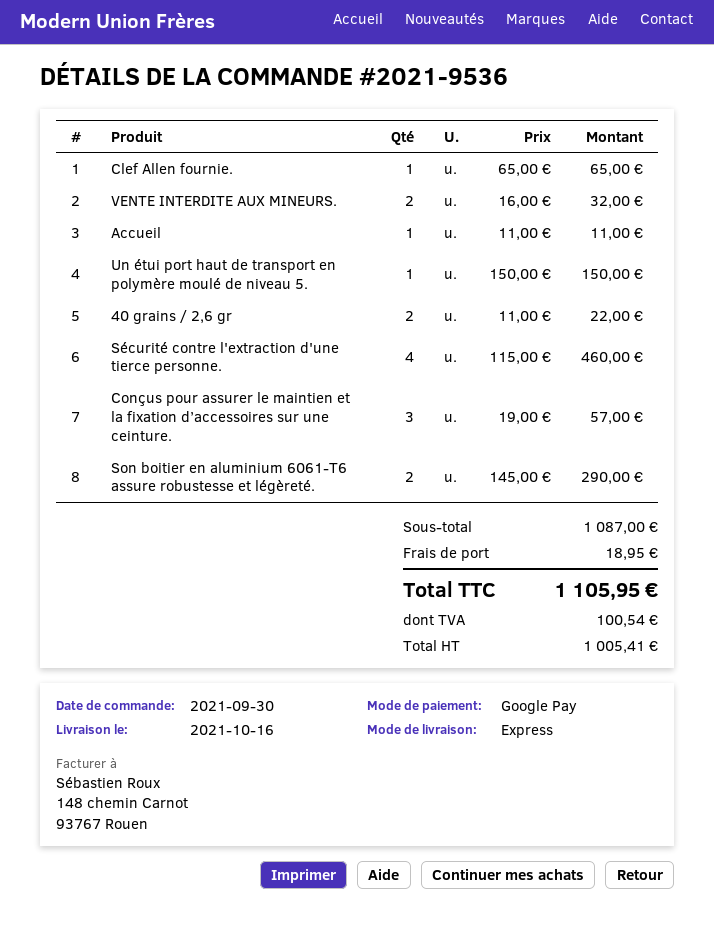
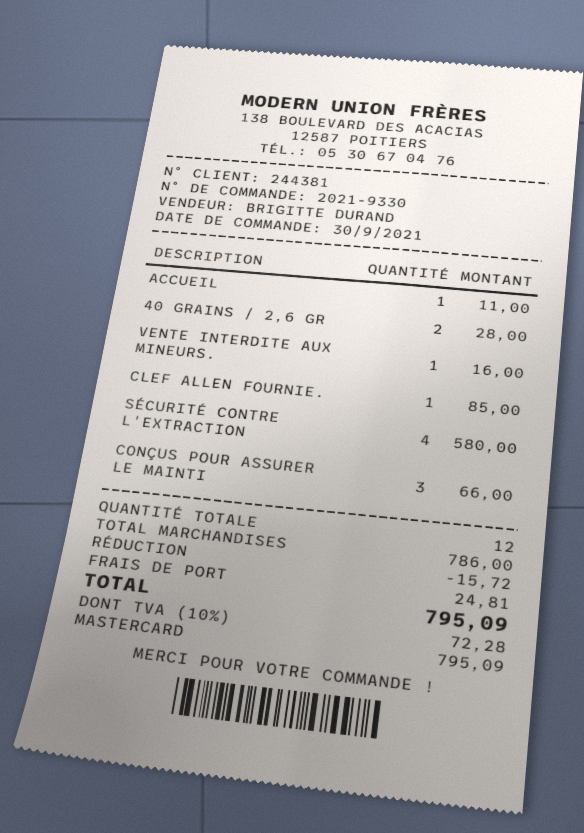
order number: 2021-9536 -> 2021-9330
payment method: Google Pay -> Mastercard
Clef Allen fournie.: 1 for 65.00 -> 1 for 85.00
VENTE INTERDITE AUX MINEURS.: 2 for 32.00 -> 1 for 16.00
Un étui port haut de transport en polymère moulé de niveau 5.: 1 for 150.00 -> none
40 grains / 2,6 gr: 2 for 22.00 -> 2 for 28.00
Sécurité contre l'extraction d'une tierce personne.: 4 for 460.00 -> 4 for 580.00
Conçus pour assurer le maintien et la fixation d’accessoires sur une ceinture.: 3 for 57.00 -> 3 for 66.00
Son boitier en aluminium 6061-T6 assure robustesse et légèreté.: 2 for 290.00 -> none
subtotal: 1087.00 -> 786.00
discount: none -> 15.72
shipping: 18.95 -> 24.81
tax: 100.54 -> 72.28
total: 1105.95 -> 795.09

